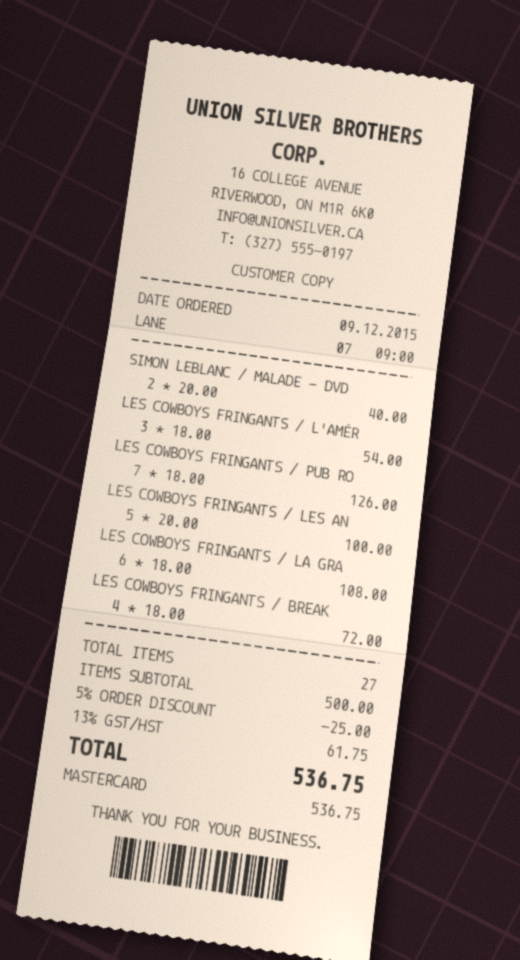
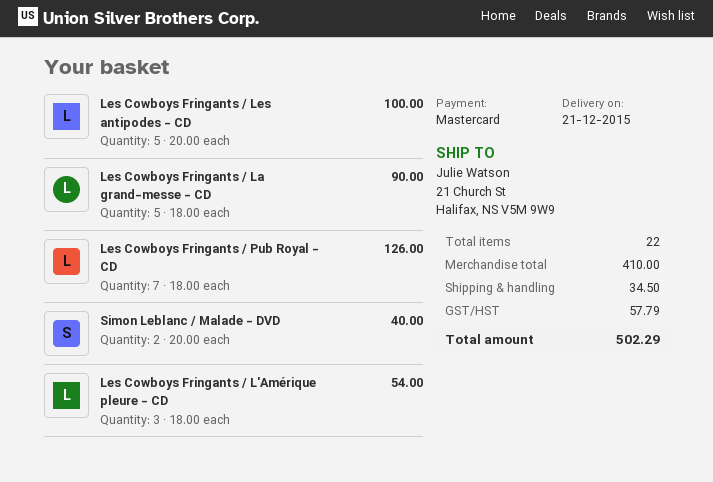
LES COWBOYS FRINGANTS / LA GRA: 6 x 18.00 = 108.00 -> 5 x 18.00 = 90.00
LES COWBOYS FRINGANTS / BREAK: 4 x 18.00 = 72.00 -> none
total quantity: 27 -> 22
subtotal: 500.00 -> 410.00
discount: 5% = 25.00 -> none
shipping: none -> 34.50
tax: 61.75 -> 57.79
total: 536.75 -> 502.29

